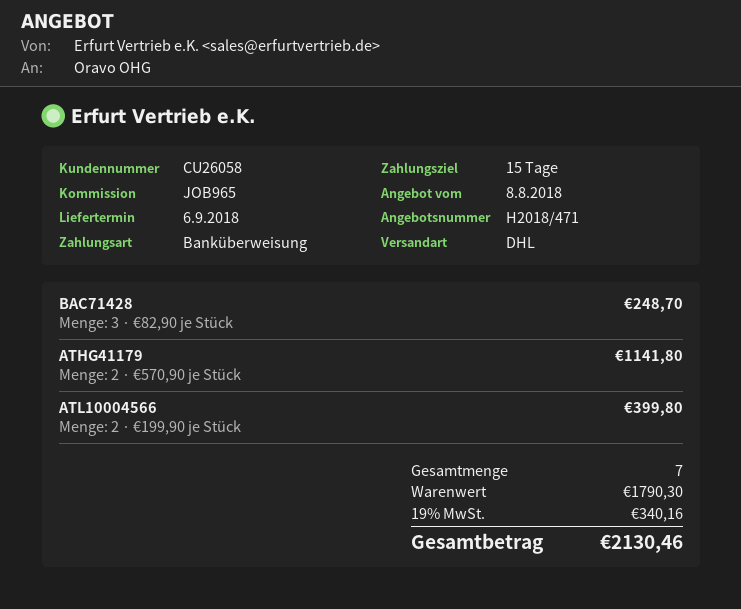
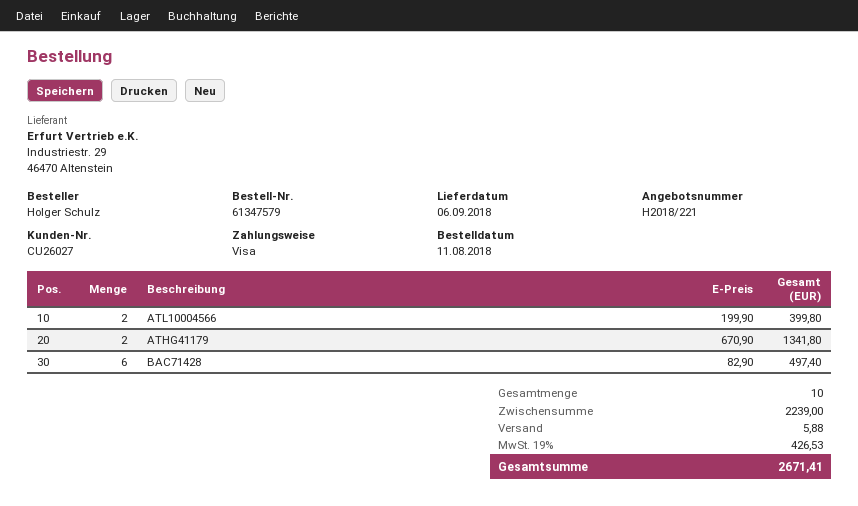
quote number: H2018/471 -> H2018/221
customer number: CU26058 -> CU26027
payment method: bank transfer -> Visa
BAC71428: 3 x 82.90 = 248.70 -> 6 x 82.90 = 497.40
ATHG41179: 2 x 570.90 = 1141.80 -> 2 x 670.90 = 1341.80
total quantity: 7 -> 10
subtotal: 1790.30 -> 2239.00
shipping: none -> 5.88
tax: 19% = 340.16 -> 19% = 426.53
total: 2130.46 -> 2671.41

